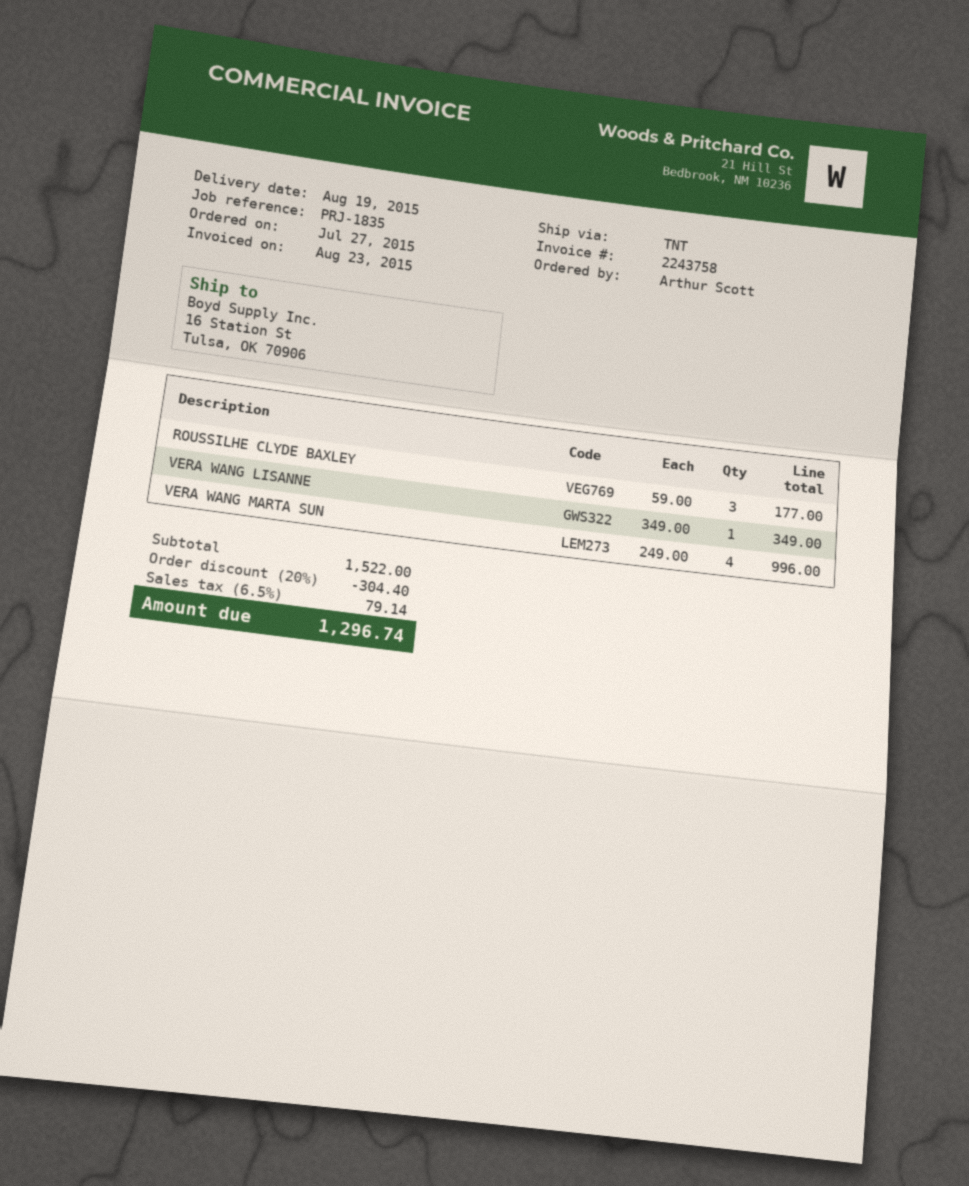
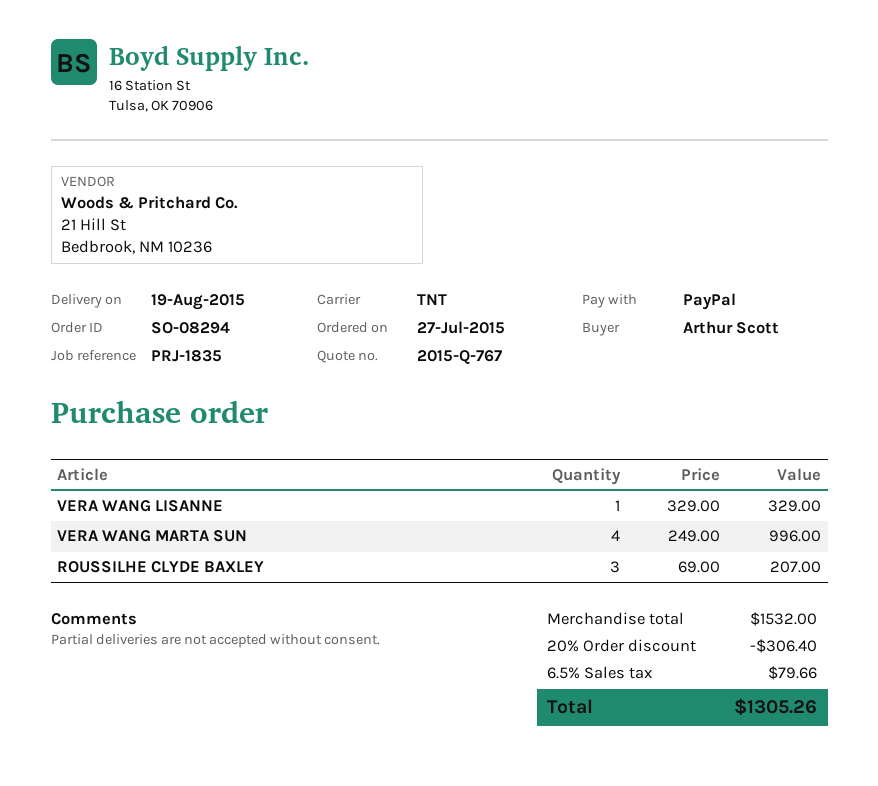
ROUSSILHE CLYDE BAXLEY: 3 x 59.00 = 177.00 -> 3 x 69.00 = 207.00
VERA WANG LISANNE: 1 x 349.00 = 349.00 -> 1 x 329.00 = 329.00
subtotal: 1522.00 -> 1532.00
discount: 20% = 304.40 -> 20% = 306.40
tax: 6.5% = 79.14 -> 6.5% = 79.66
total: 1296.74 -> 1305.26

